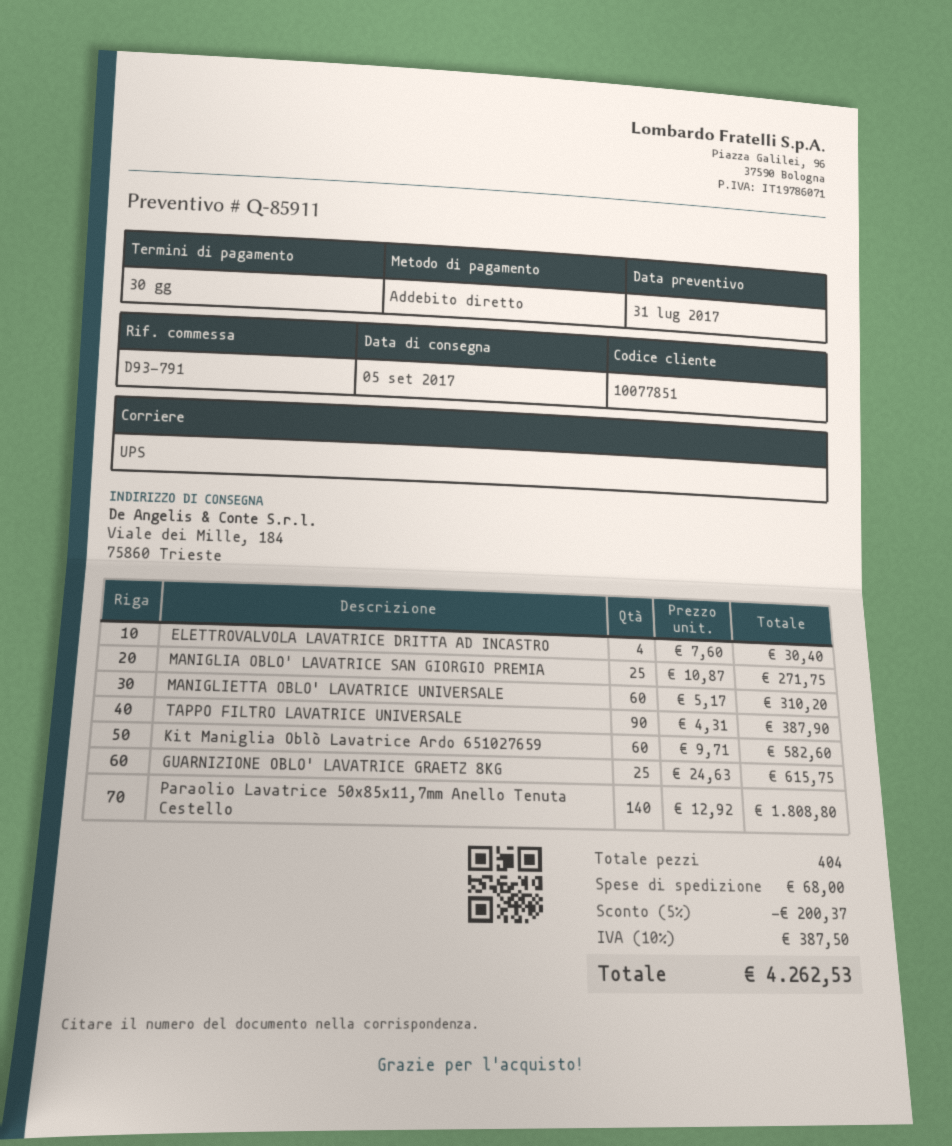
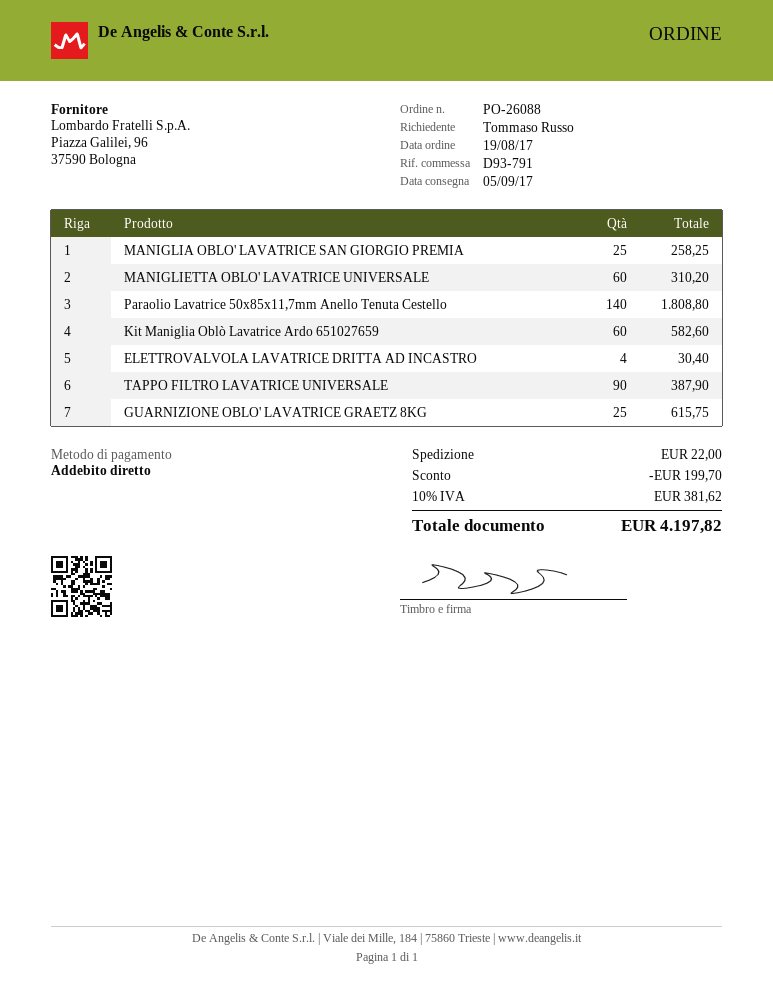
MANIGLIA OBLO' LAVATRICE SAN GIORGIO PREMIA: 25 for 271.75 -> 25 for 258.25
discount: 200.37 -> 199.70
shipping: 68.00 -> 22.00
tax: 10% = 387.50 -> 10% = 381.62
total: 4262.53 -> 4197.82

